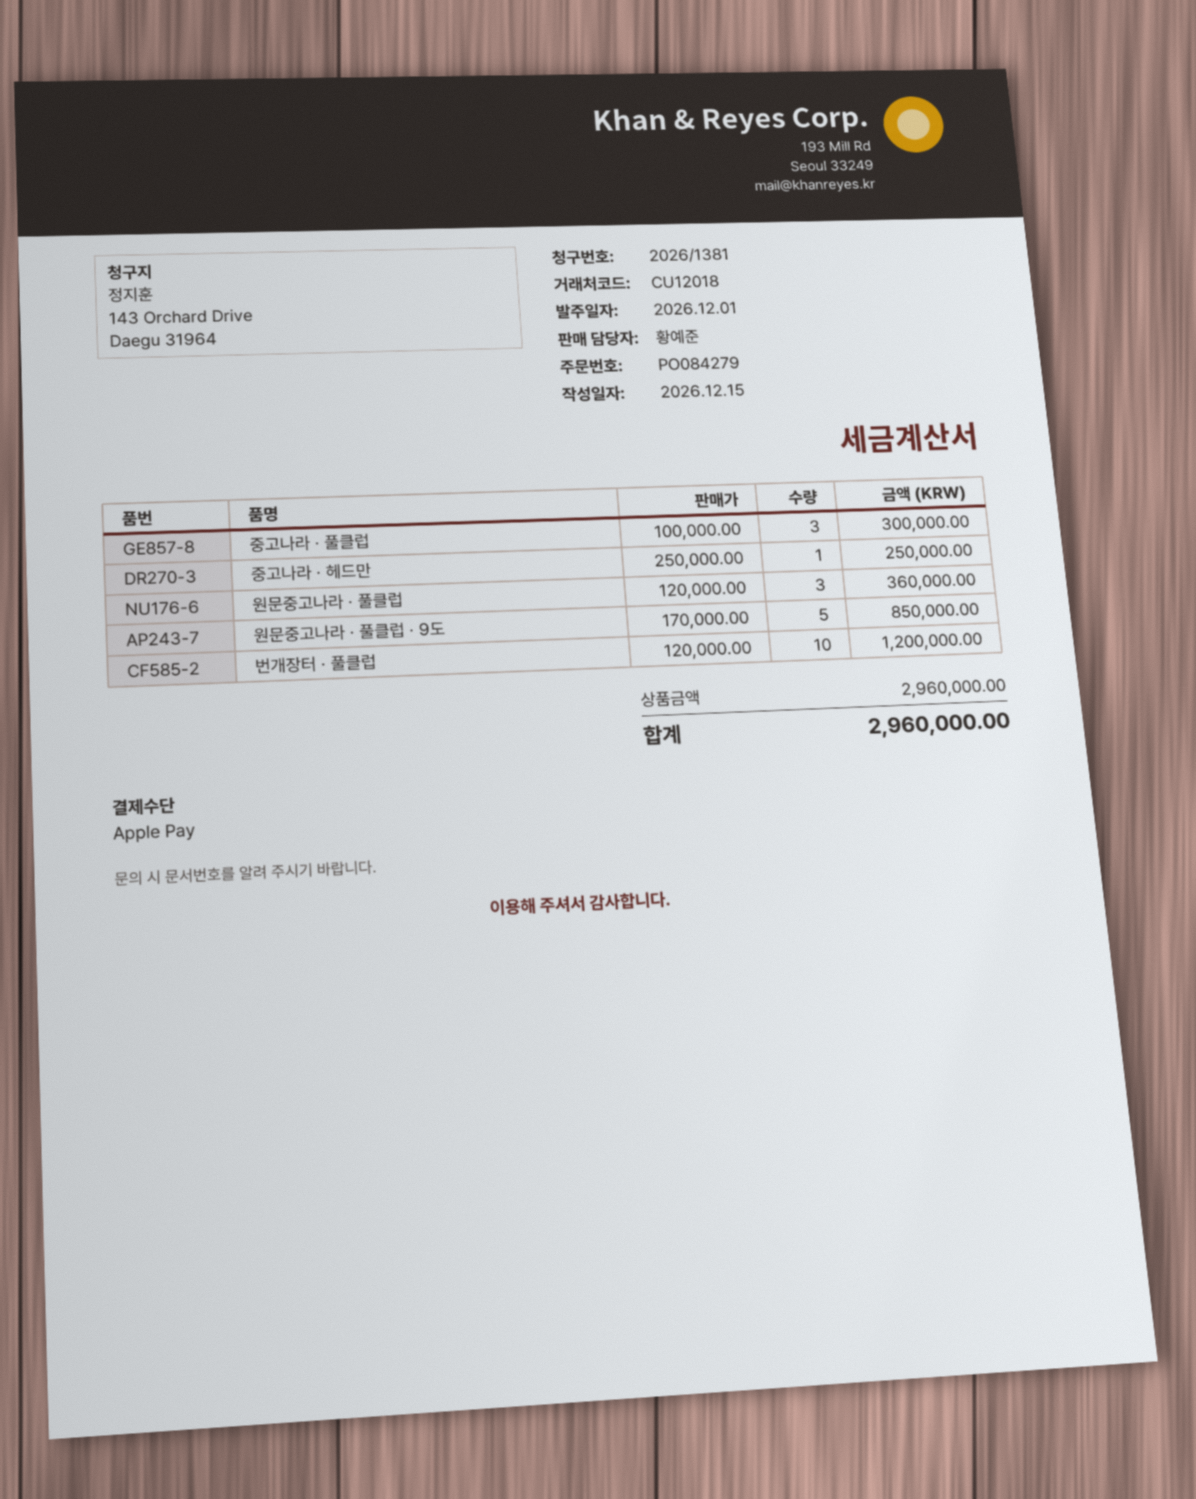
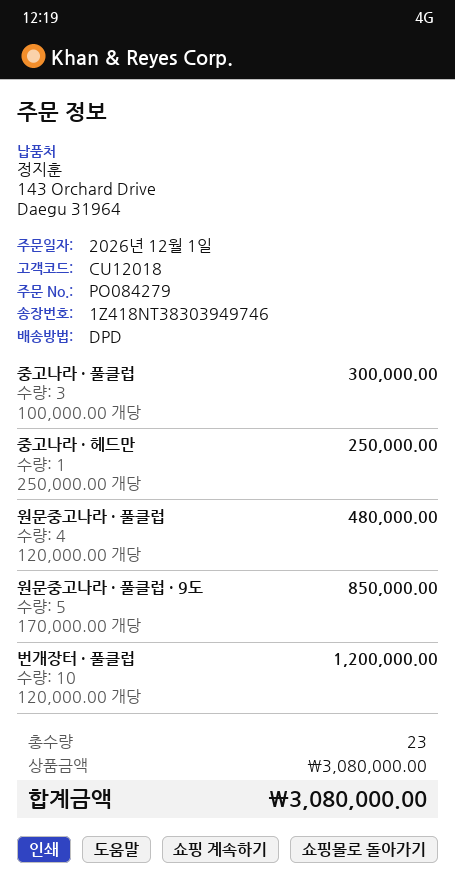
원문중고나라 · 풀클럽: 3 x 120000.00 = 360000.00 -> 4 x 120000.00 = 480000.00
subtotal: 2960000.00 -> 3080000.00
total: 2960000.00 -> 3080000.00

